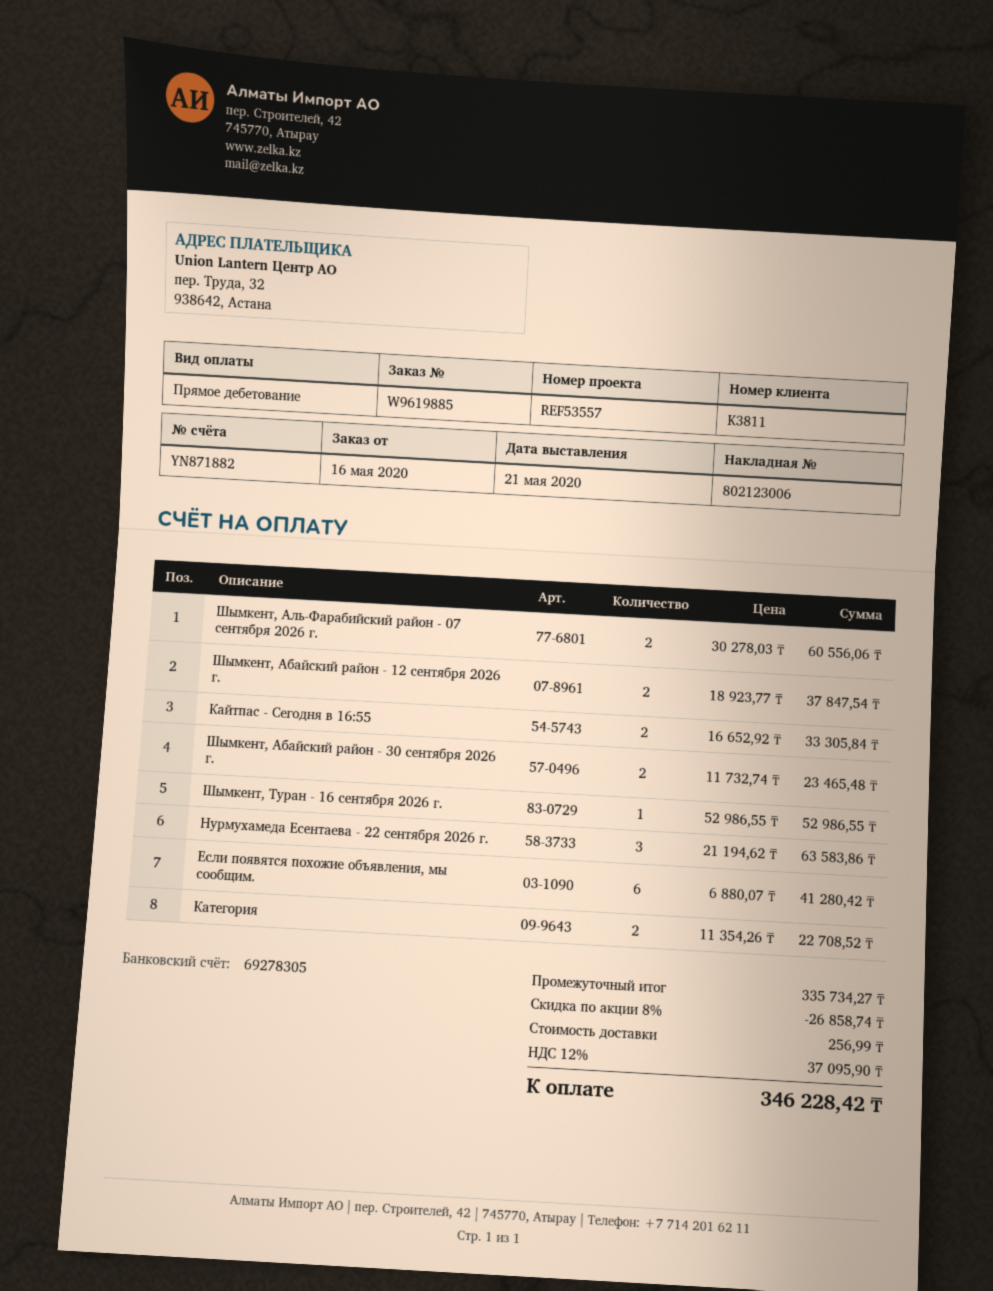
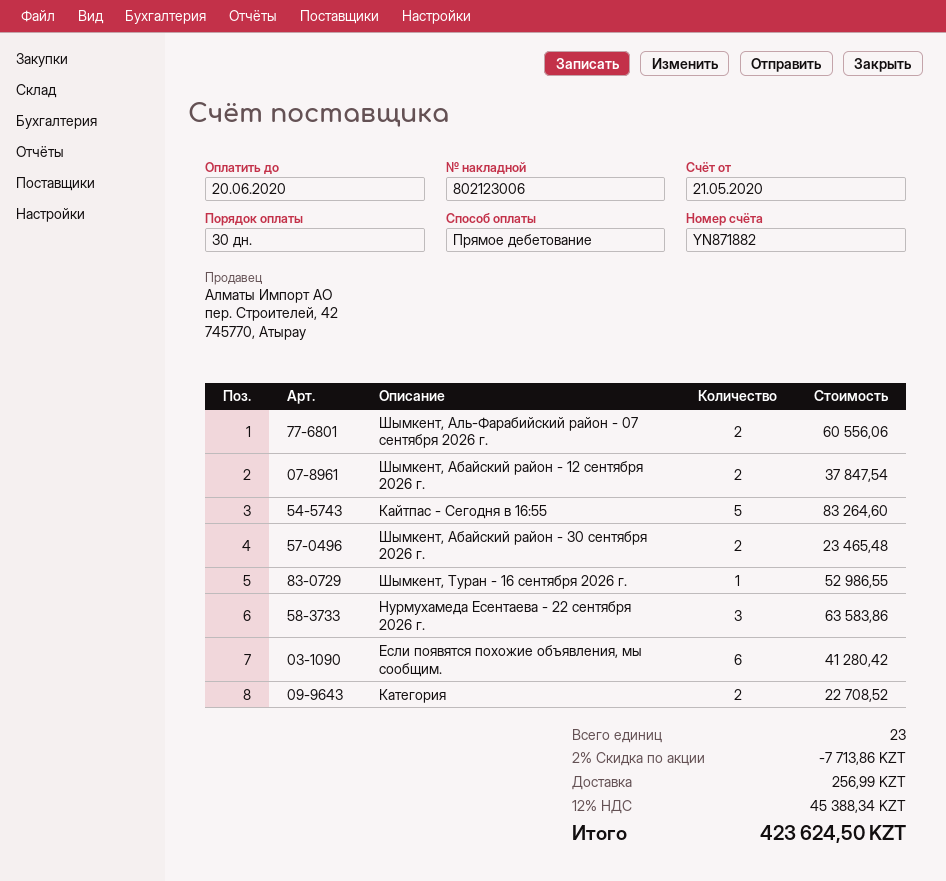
Кайтпас - Сегодня в 16:55: 2 for 33305.84 -> 5 for 83264.60
discount: 8% = 26858.74 -> 2% = 7713.86
tax: 12% = 37095.90 -> 12% = 45388.34
total: 346228.42 -> 423624.50

